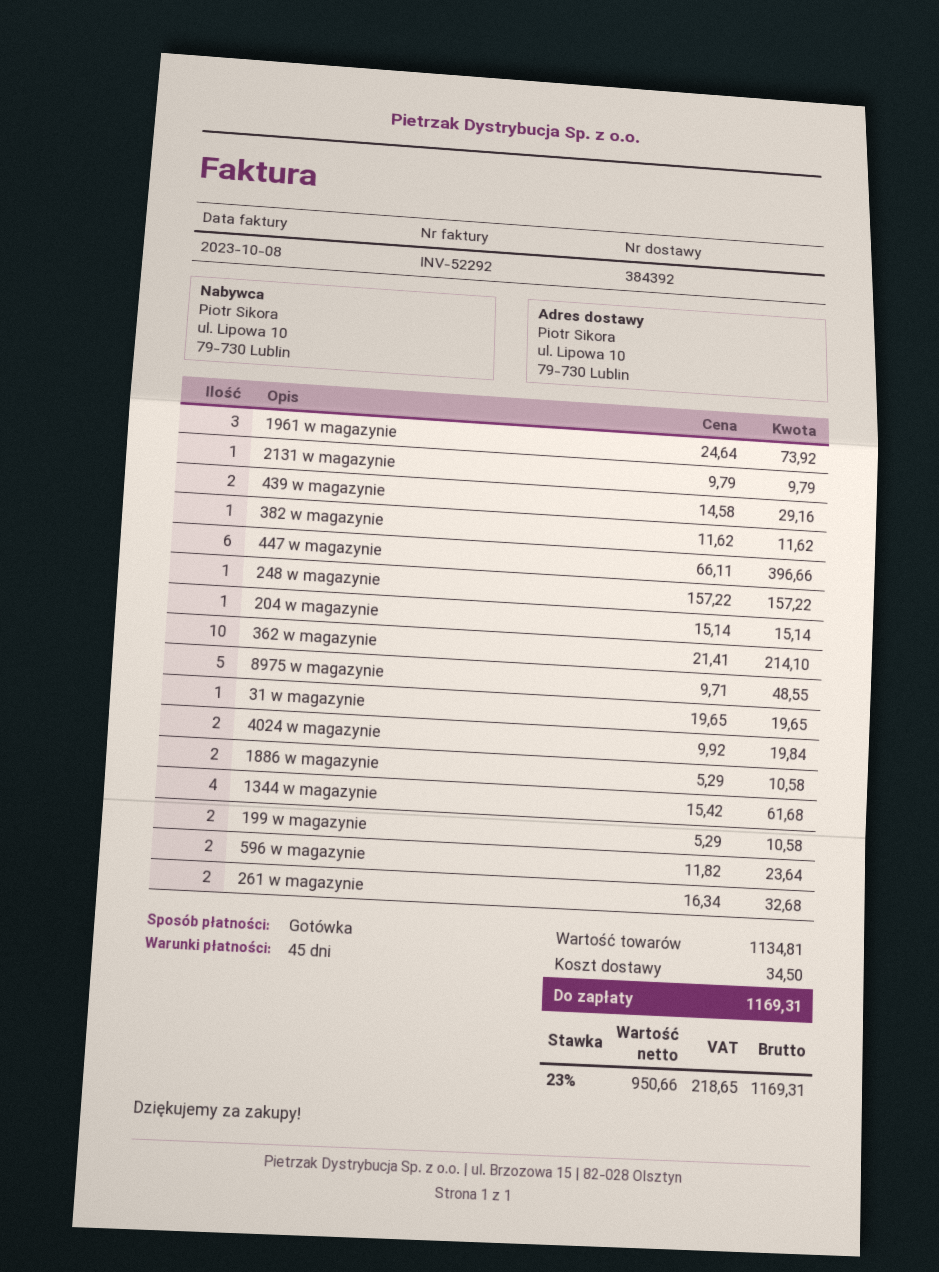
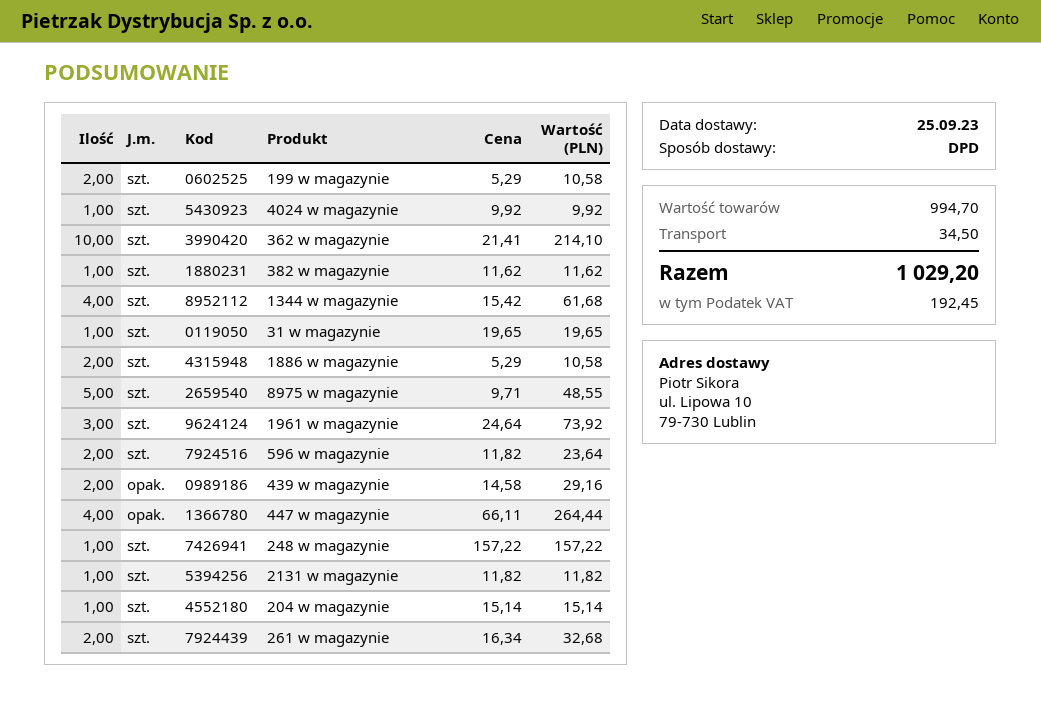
2131 w magazynie: 1 x 9.79 = 9.79 -> 1 x 11.82 = 11.82
447 w magazynie: 6 x 66.11 = 396.66 -> 4 x 66.11 = 264.44
4024 w magazynie: 2 x 9.92 = 19.84 -> 1 x 9.92 = 9.92
subtotal: 1134.81 -> 994.70
tax: 218.65 -> 192.45
total: 1169.31 -> 1029.20

